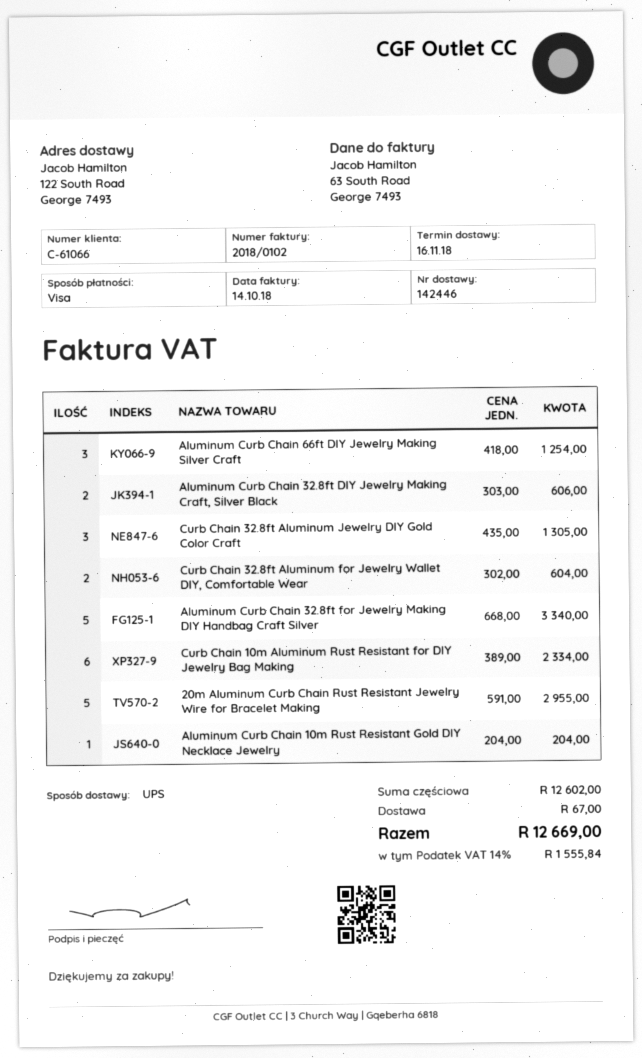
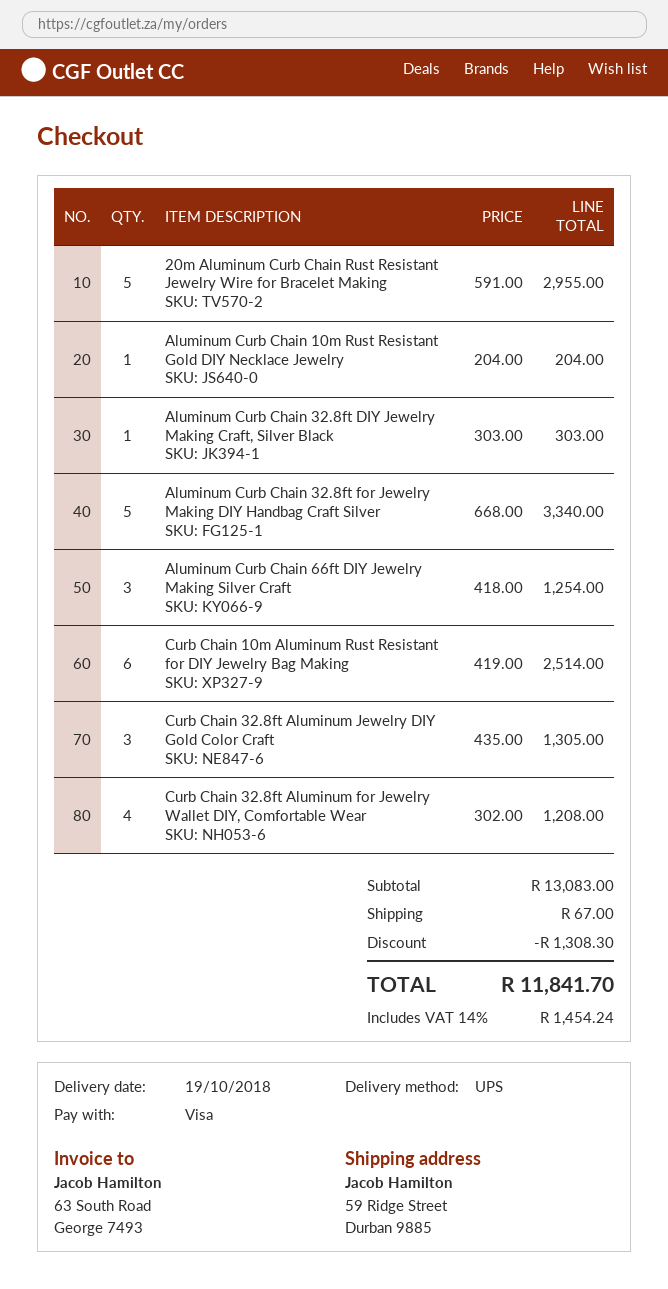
delivery date: 2018-11-16 -> 2018-10-19
ship to: 122 South Road, George 7493 -> 59 Ridge Street, Durban 9885
Aluminum Curb Chain 32.8ft DIY Jewelry Making Craft, Silver Black: 2 x 303.00 = 606.00 -> 1 x 303.00 = 303.00
Curb Chain 32.8ft Aluminum for Jewelry Wallet DIY, Comfortable Wear: 2 x 302.00 = 604.00 -> 4 x 302.00 = 1208.00
Curb Chain 10m Aluminum Rust Resistant for DIY Jewelry Bag Making: 6 x 389.00 = 2334.00 -> 6 x 419.00 = 2514.00
subtotal: 12602.00 -> 13083.00
discount: none -> 1308.30
tax: 14% = 1555.84 -> 14% = 1454.24
total: 12669.00 -> 11841.70

